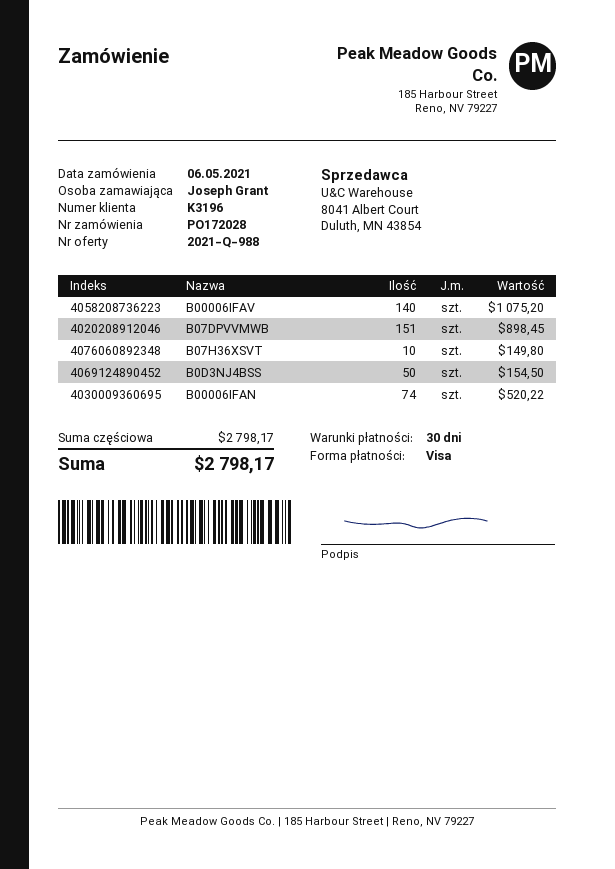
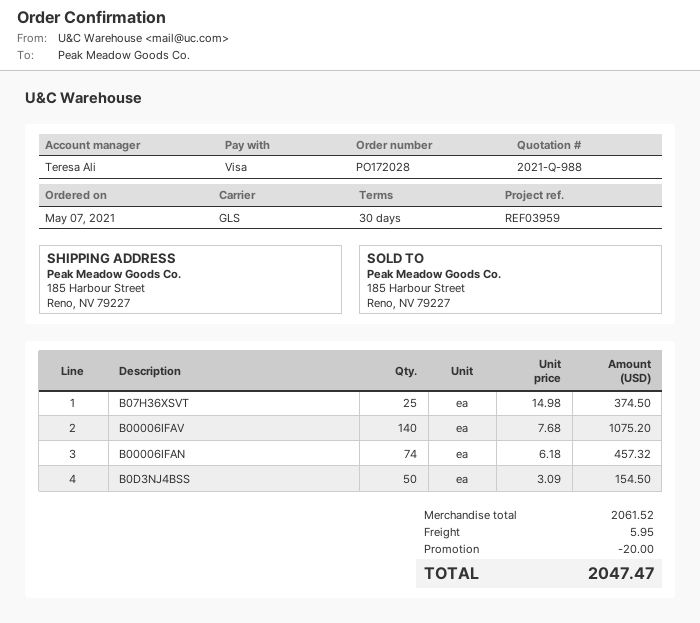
order date: 2021-05-06 -> 2021-05-07
B07DPVVMWB: 151 for 898.45 -> none
B07H36XSVT: 10 for 149.80 -> 25 for 374.50
B00006IFAN: 74 for 520.22 -> 74 for 457.32
subtotal: 2798.17 -> 2061.52
discount: none -> 20.00
shipping: none -> 5.95
total: 2798.17 -> 2047.47

